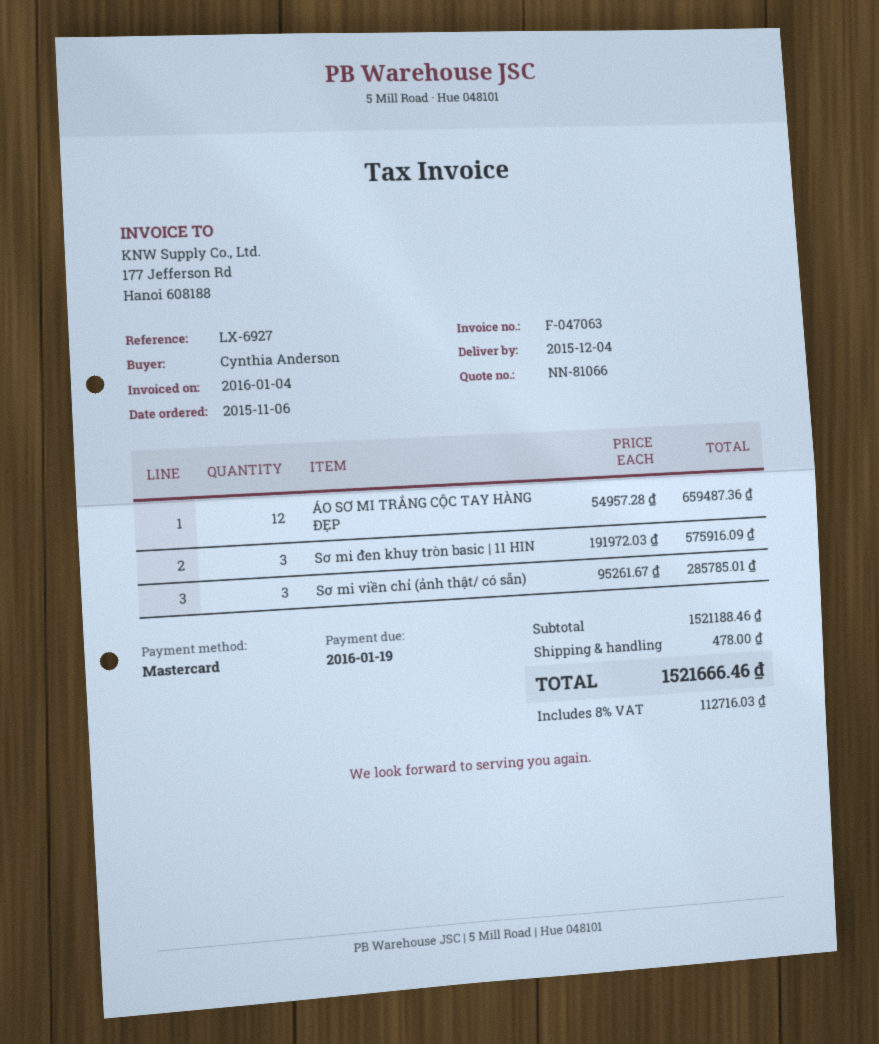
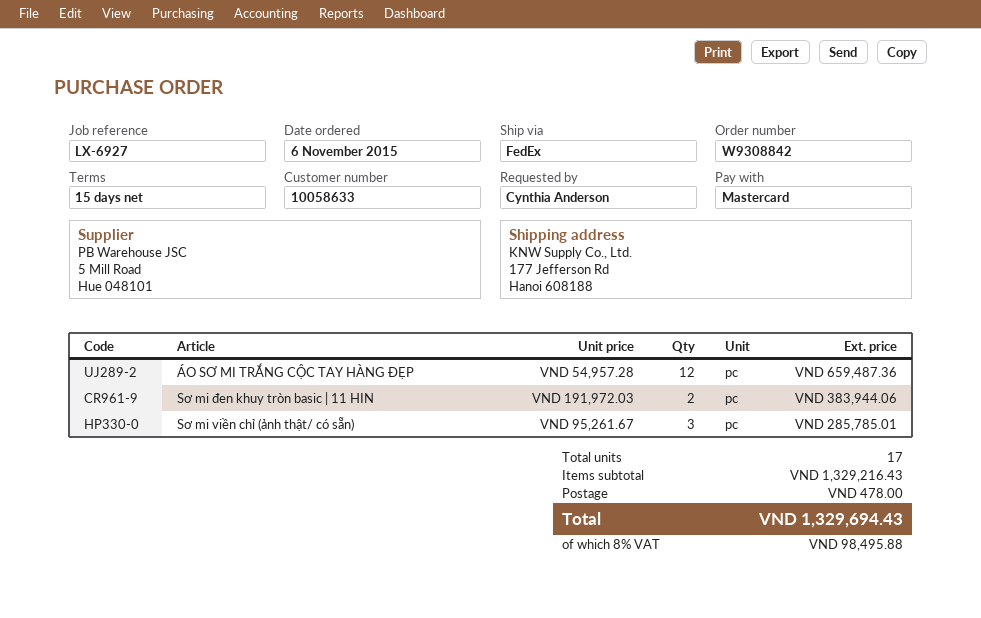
Sơ mi đen khuy tròn basic | 11 HIN: 3 x 191972.03 = 575916.09 -> 2 x 191972.03 = 383944.06
subtotal: 1521188.46 -> 1329216.43
tax: 8% = 112716.03 -> 8% = 98495.88
total: 1521666.46 -> 1329694.43

